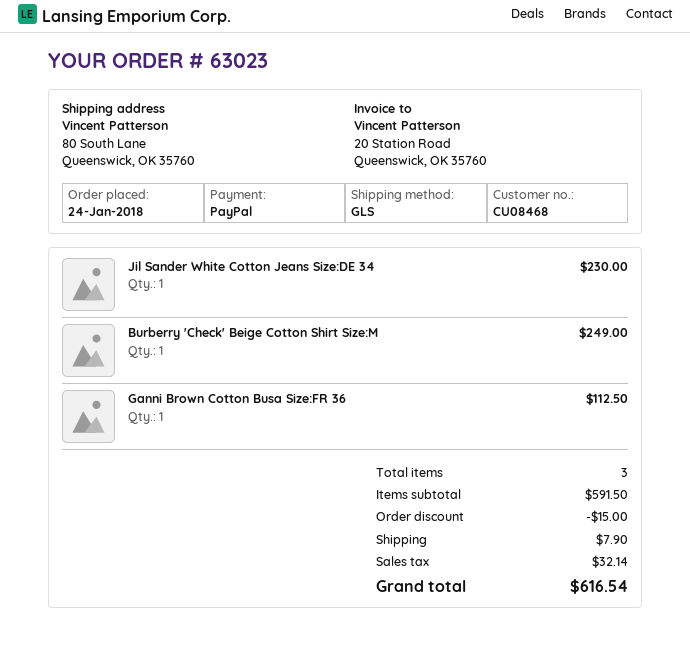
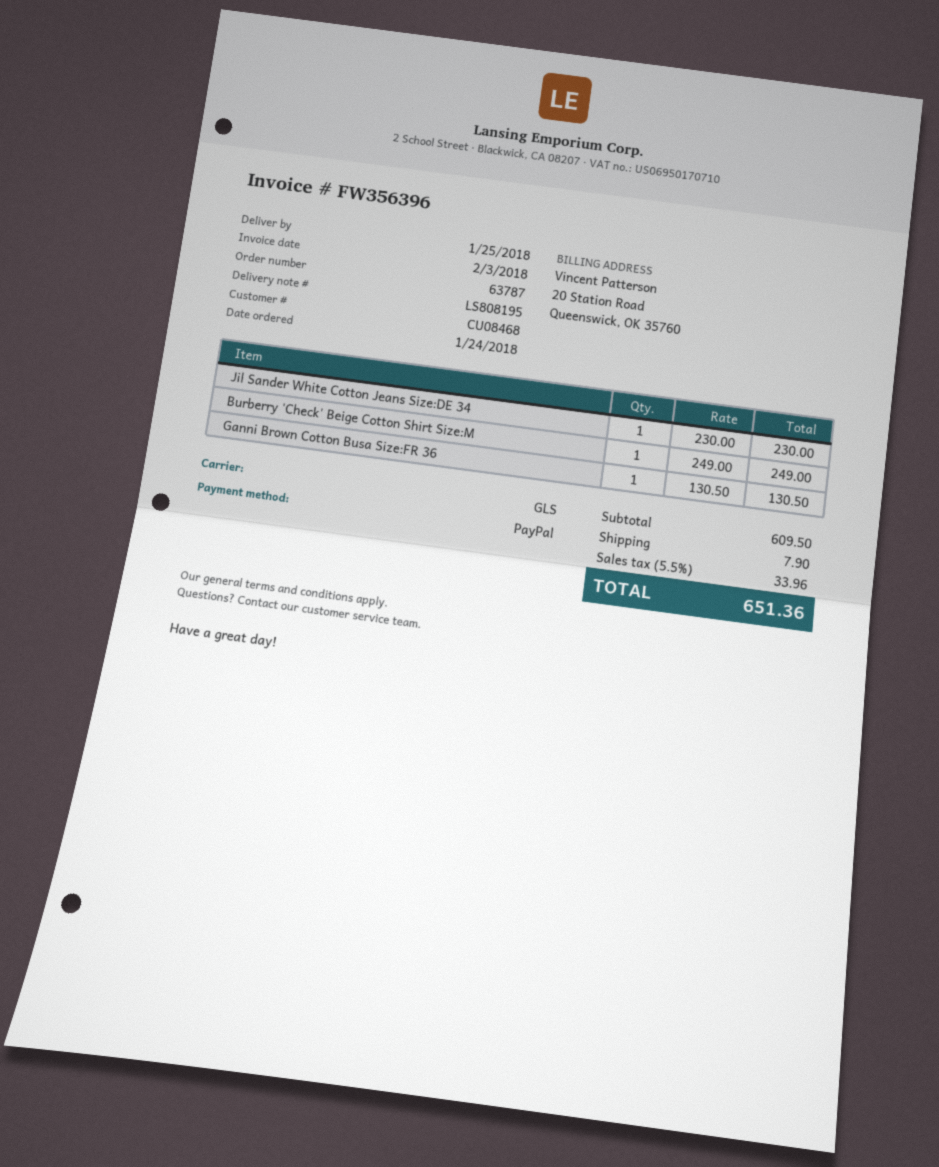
order number: 63023 -> 63787
Ganni Brown Cotton Busa Size:FR 36: 1 for 112.50 -> 1 for 130.50
subtotal: 591.50 -> 609.50
discount: 15.00 -> none
tax: 32.14 -> 33.96
total: 616.54 -> 651.36

